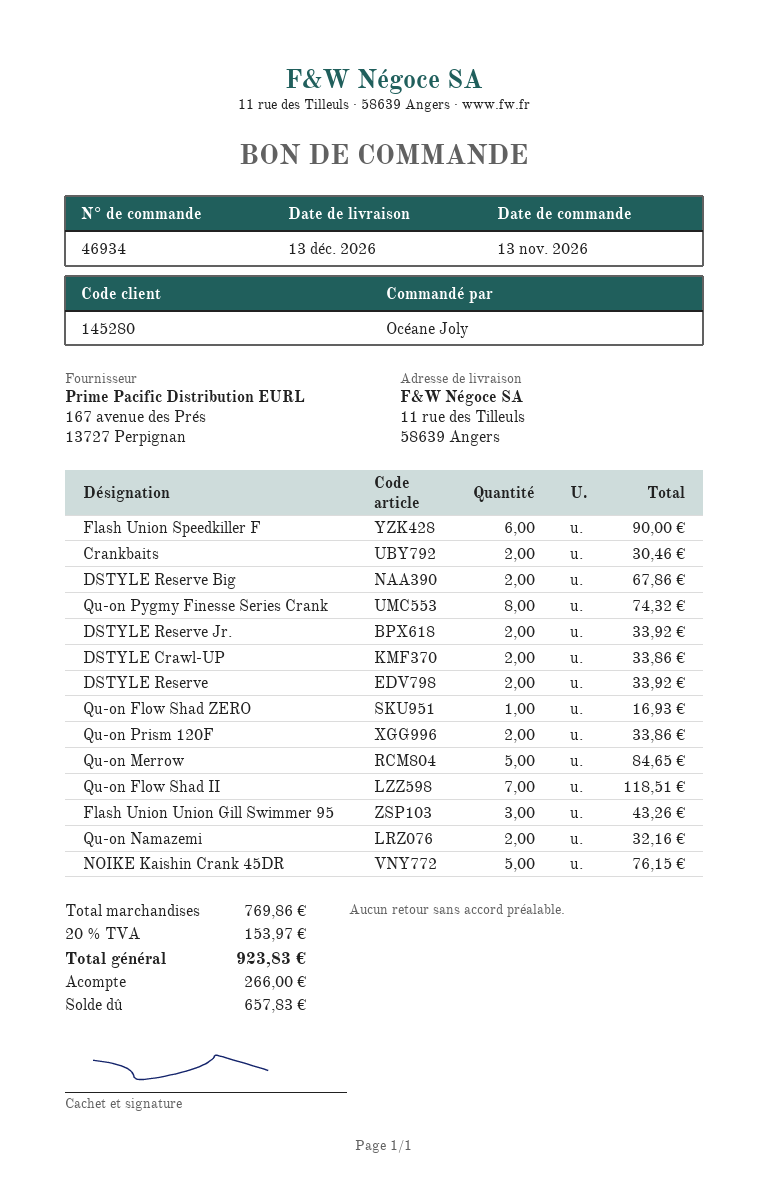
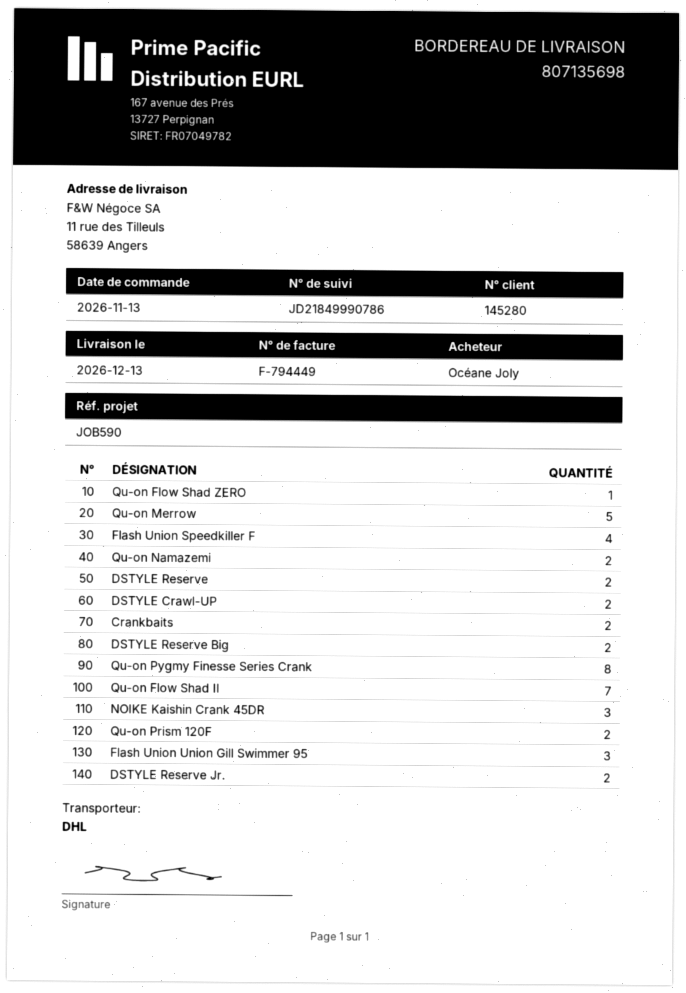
Flash Union Speedkiller F: 6 -> 4
NOIKE Kaishin Crank 45DR: 5 -> 3

